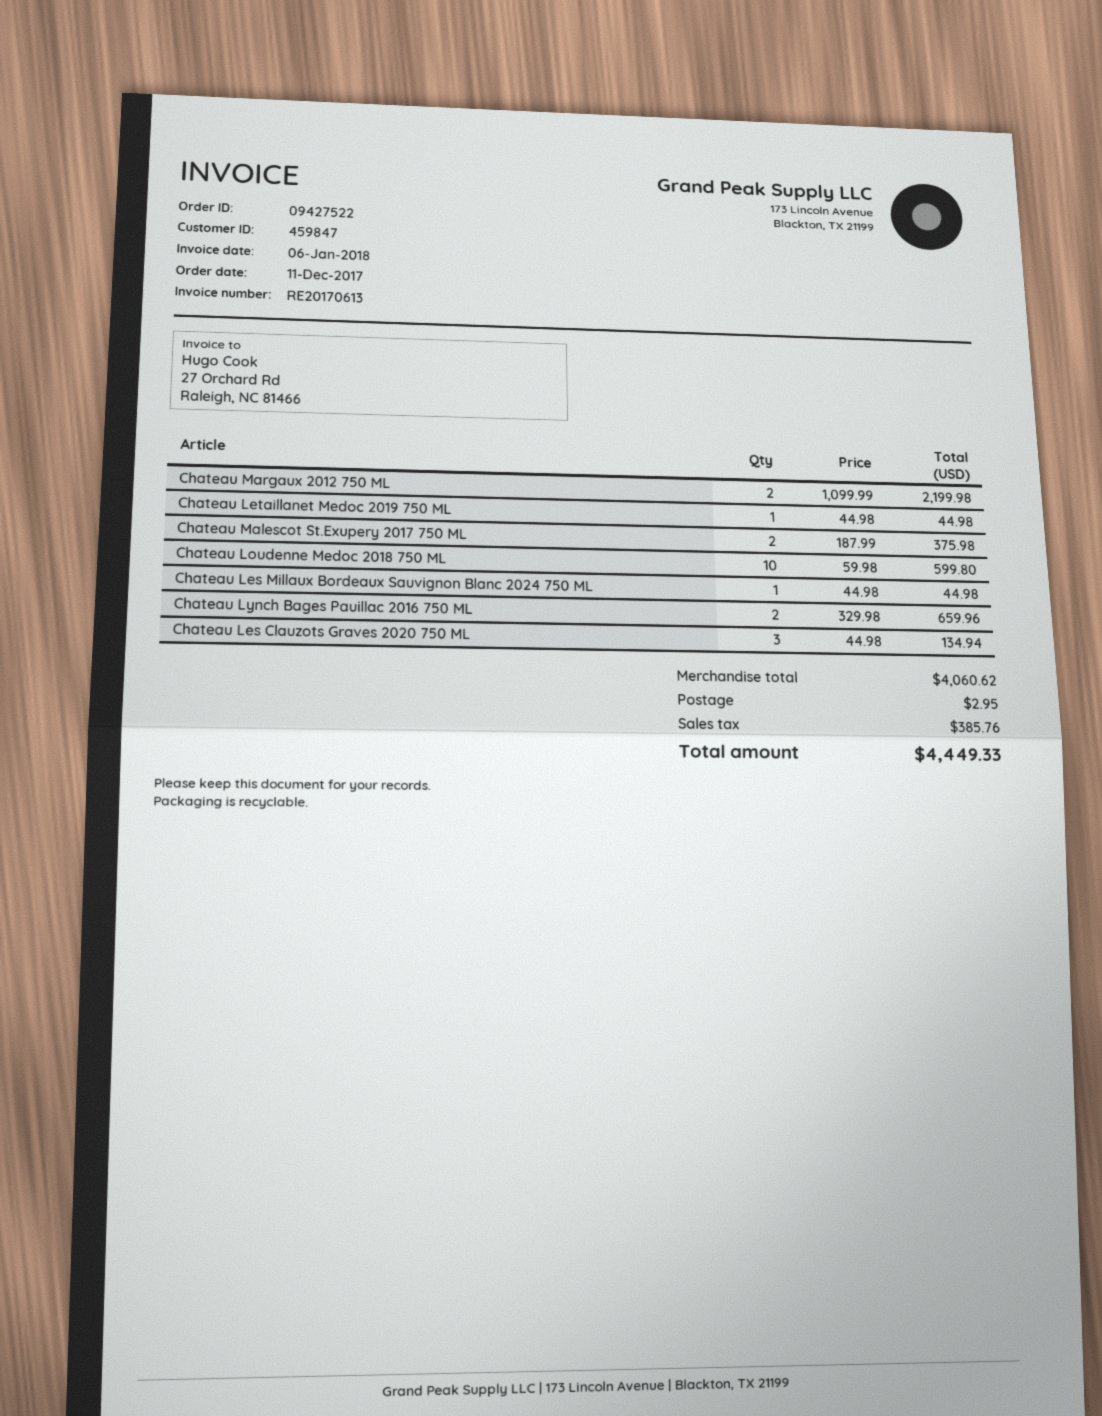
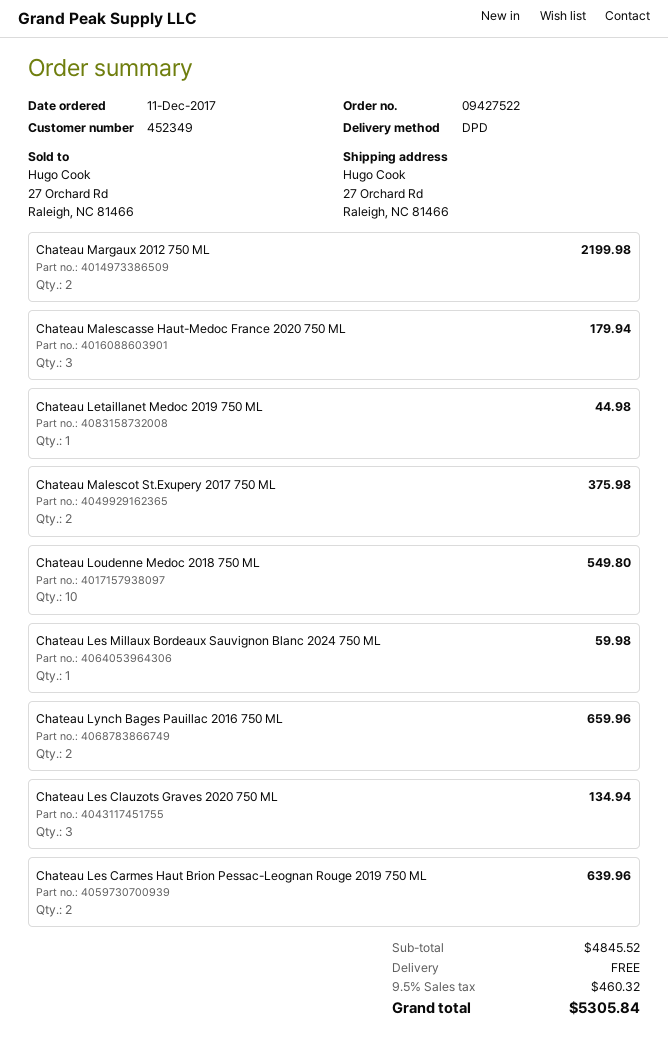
customer number: 459847 -> 452349
Chateau Loudenne Medoc 2018 750 ML: 10 for 599.80 -> 10 for 549.80
Chateau Les Millaux Bordeaux Sauvignon Blanc 2024 750 ML: 1 for 44.98 -> 1 for 59.98
Chateau Malescasse Haut-Medoc France 2020 750 ML: none -> 3 for 179.94
Chateau Les Carmes Haut Brion Pessac-Leognan Rouge 2019 750 ML: none -> 2 for 639.96
subtotal: 4060.62 -> 4845.52
shipping: 2.95 -> 0.00
tax: 385.76 -> 460.32
total: 4449.33 -> 5305.84

